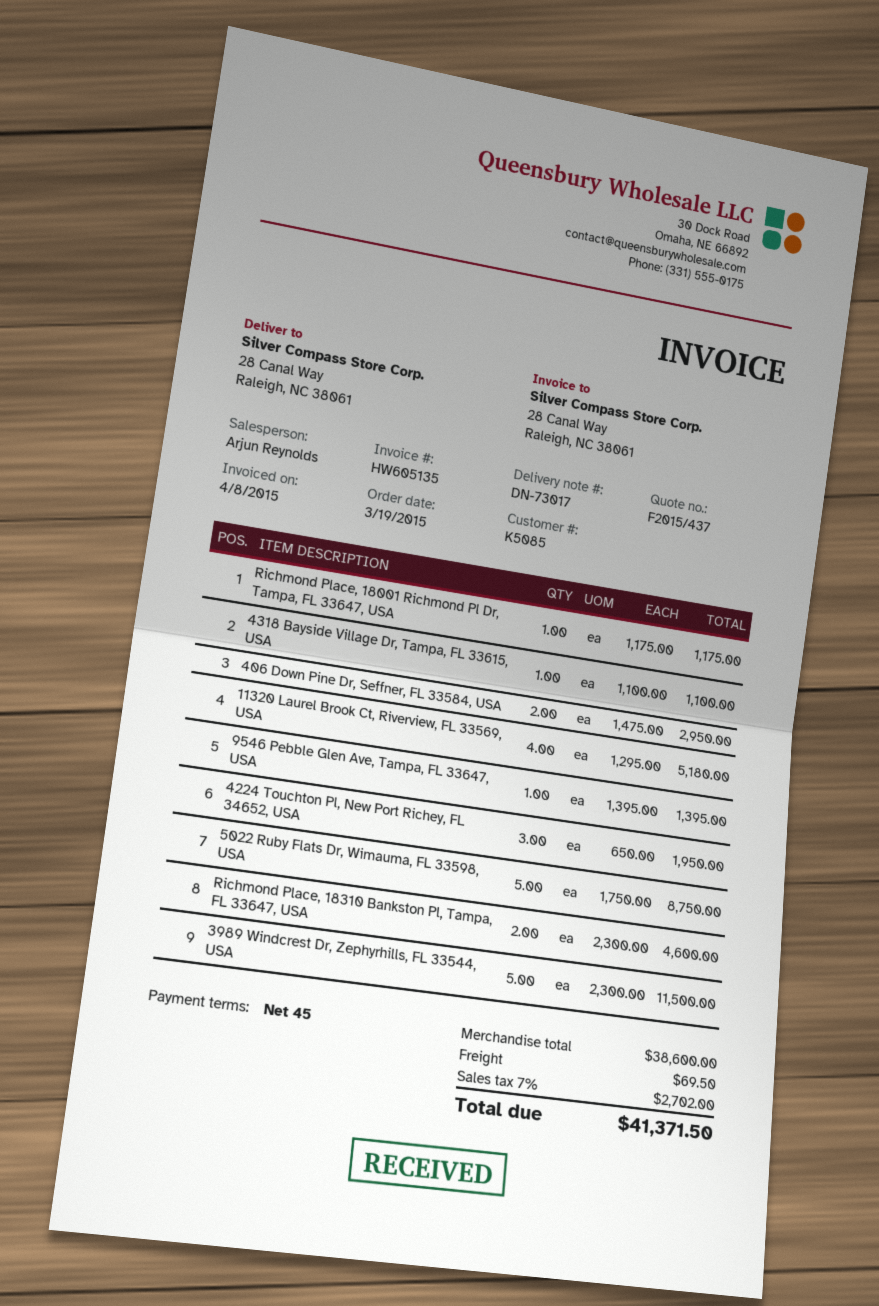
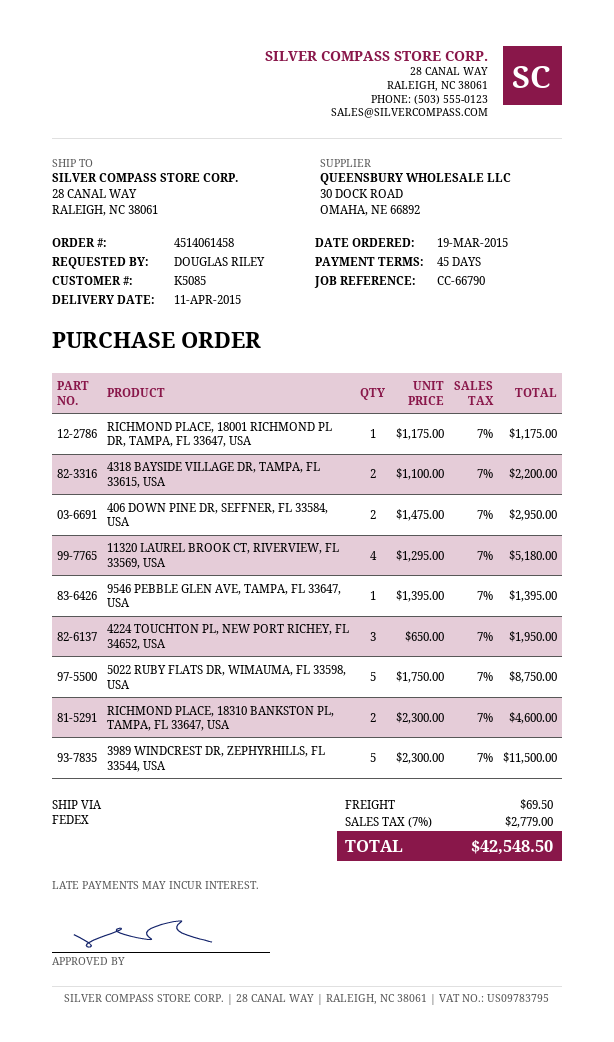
4318 Bayside Village Dr, Tampa, FL 33615, USA: 1 x 1100.00 = 1100.00 -> 2 x 1100.00 = 2200.00
tax: 7% = 2702.00 -> 7% = 2779.00
total: 41371.50 -> 42548.50

